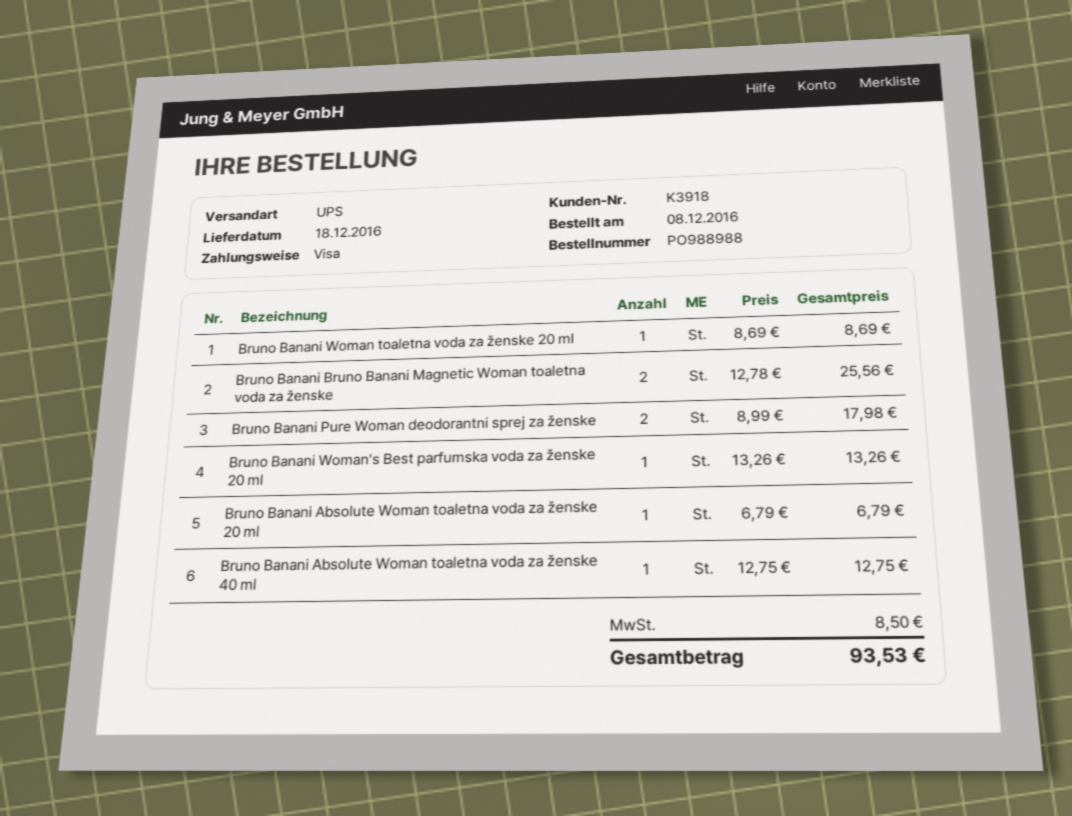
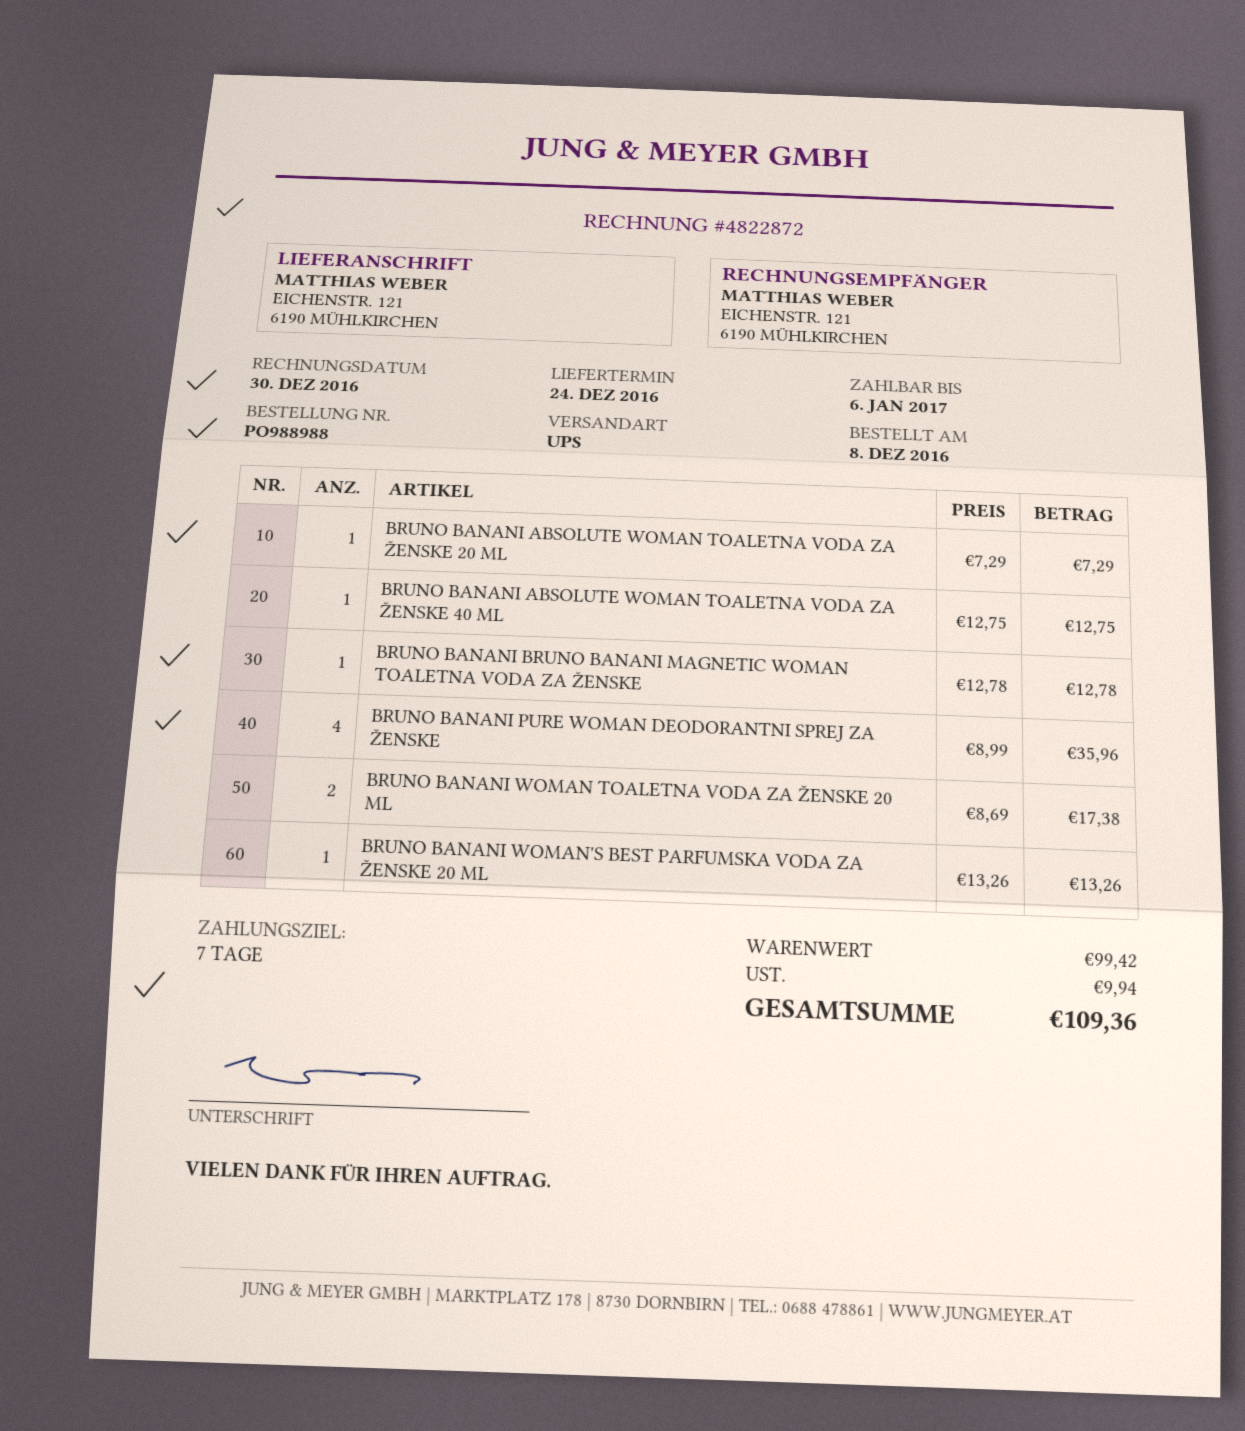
delivery date: 2016-12-18 -> 2016-12-24
Bruno Banani Woman toaletna voda za ženske 20 ml: 1 x 8.69 = 8.69 -> 2 x 8.69 = 17.38
Bruno Banani Bruno Banani Magnetic Woman toaletna voda za ženske: 2 x 12.78 = 25.56 -> 1 x 12.78 = 12.78
Bruno Banani Pure Woman deodorantni sprej za ženske: 2 x 8.99 = 17.98 -> 4 x 8.99 = 35.96
Bruno Banani Absolute Woman toaletna voda za ženske 20 ml: 1 x 6.79 = 6.79 -> 1 x 7.29 = 7.29
tax: 8.50 -> 9.94
total: 93.53 -> 109.36

